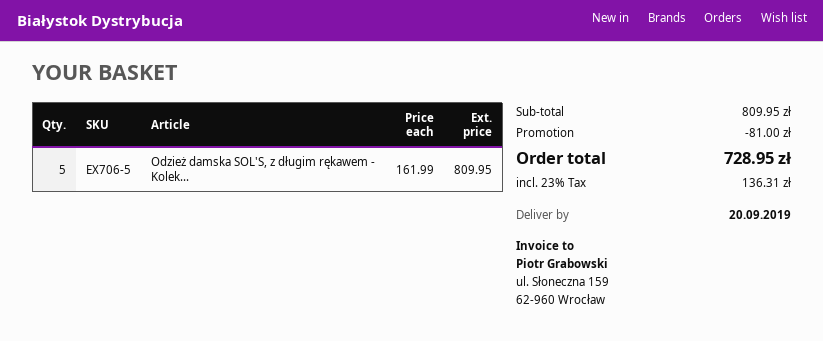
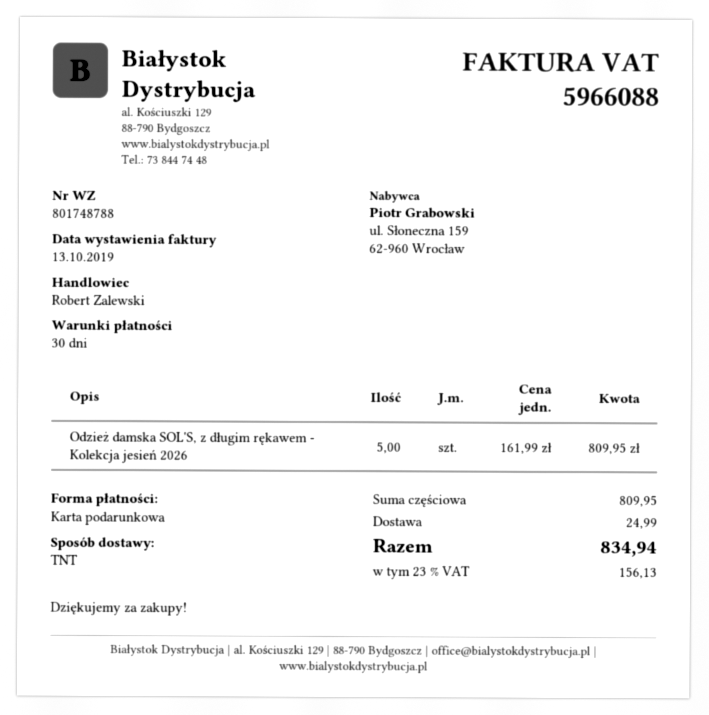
discount: 81.00 -> none
shipping: none -> 24.99
tax: 23% = 136.31 -> 23% = 156.13
total: 728.95 -> 834.94

